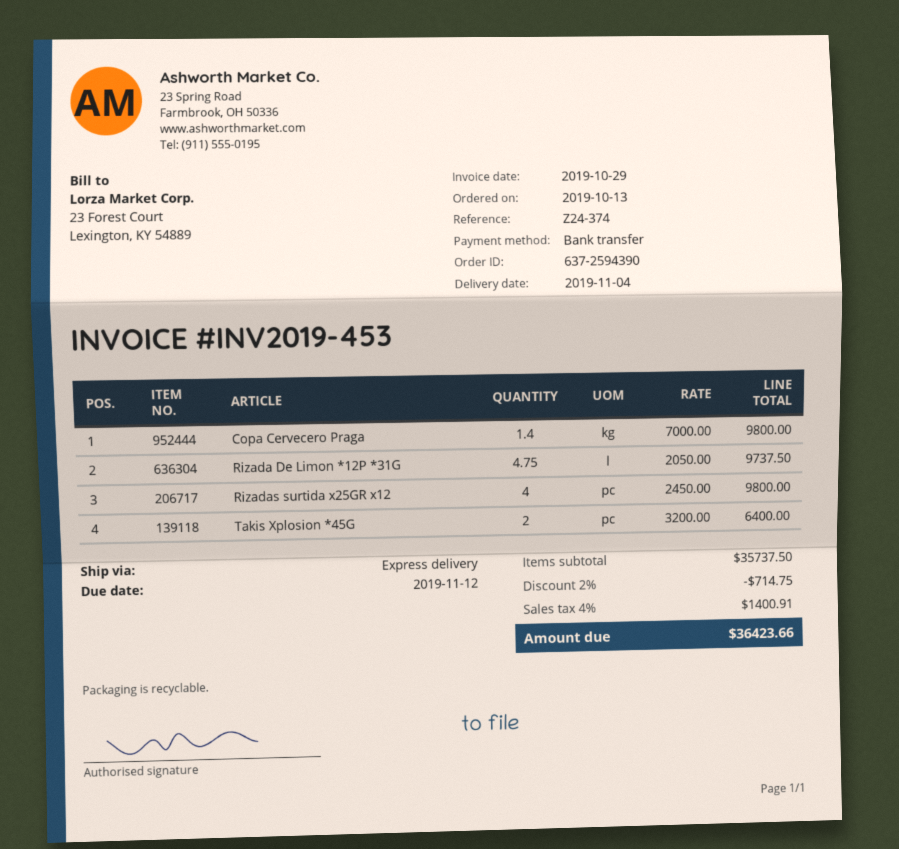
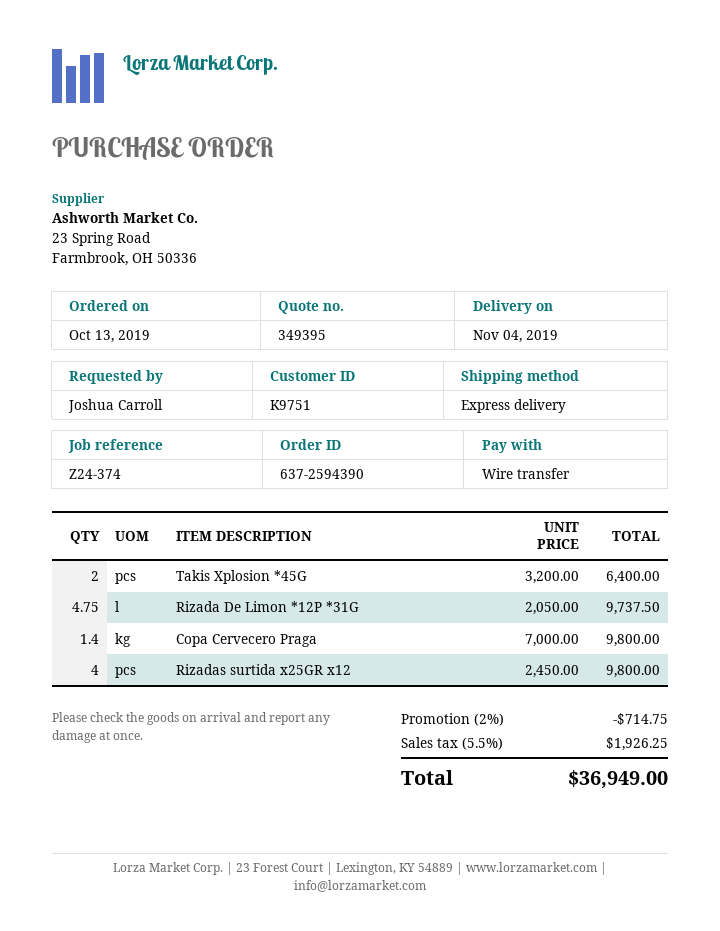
tax: 4% = 1400.91 -> 5.5% = 1926.25
total: 36423.66 -> 36949.00

